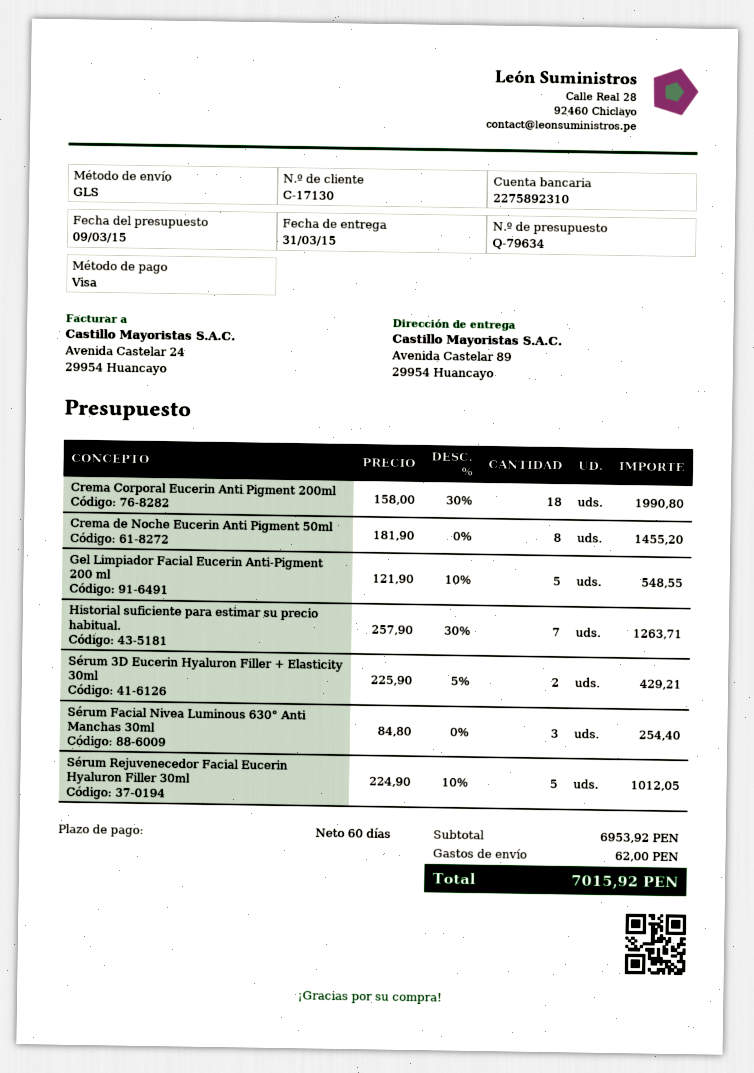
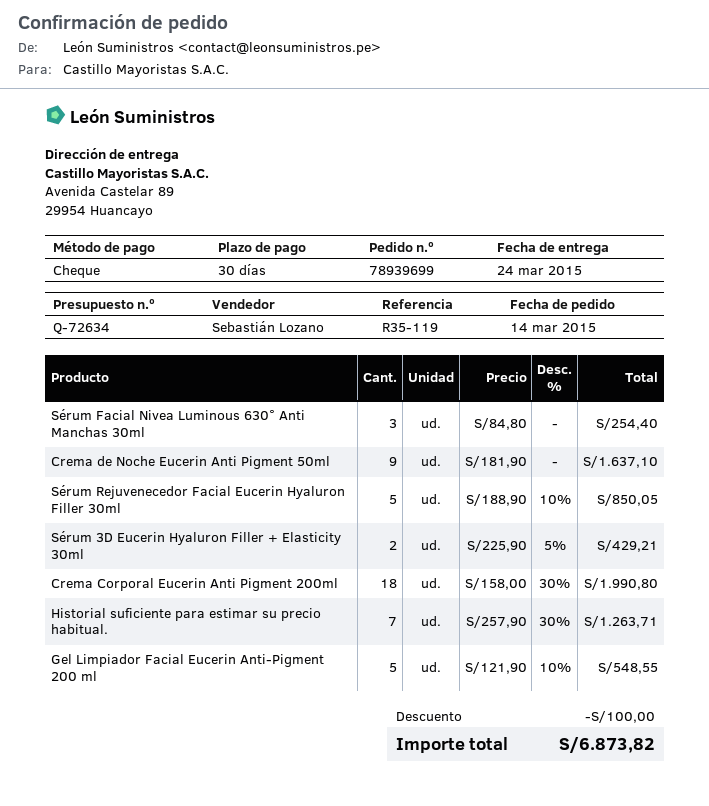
quote number: Q-79634 -> Q-72634
delivery date: 2015-03-31 -> 2015-03-24
payment terms: 60 days -> 30 days
payment method: Visa -> cheque
Crema de Noche Eucerin Anti Pigment 50ml: 8 x 181.90 = 1455.20 -> 9 x 181.90 = 1637.10
Sérum Rejuvenecedor Facial Eucerin Hyaluron Filler 30ml: 5 x 224.90 - 10% = 1012.05 -> 5 x 188.90 - 10% = 850.05
discount: none -> 100.00
shipping: 62.00 -> none
total: 7015.92 -> 6873.82

